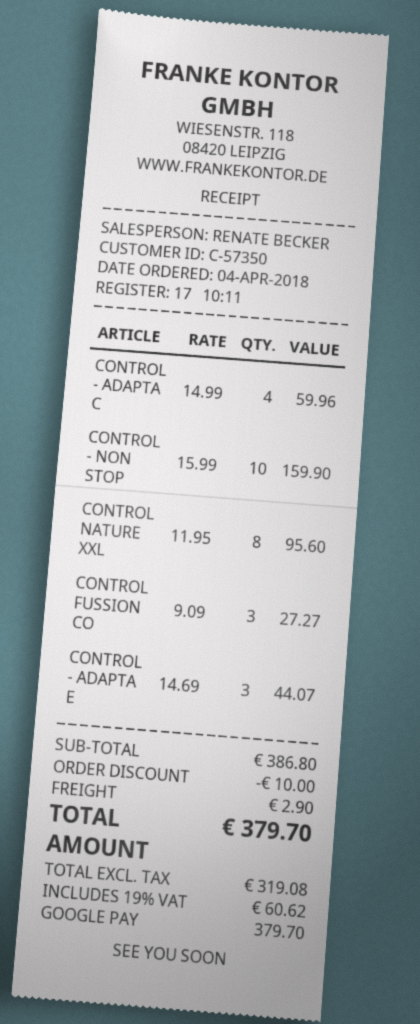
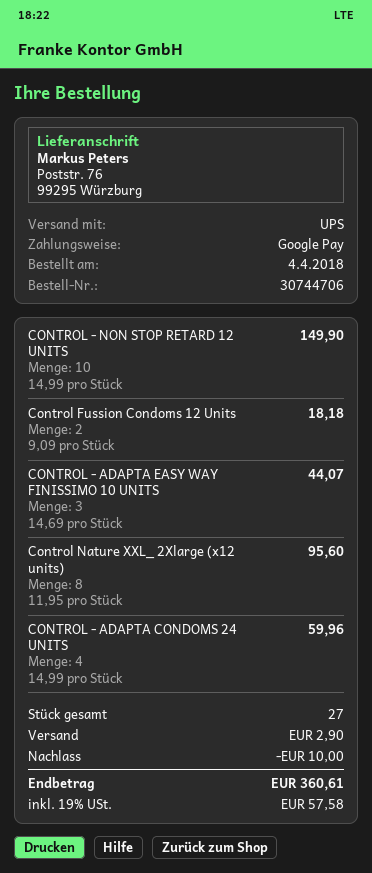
CONTROL - NON STOP: 10 x 15.99 = 159.90 -> 10 x 14.99 = 149.90
CONTROL FUSSION CO: 3 x 9.09 = 27.27 -> 2 x 9.09 = 18.18
tax: 19% = 60.62 -> 19% = 57.58
total: 379.70 -> 360.61

